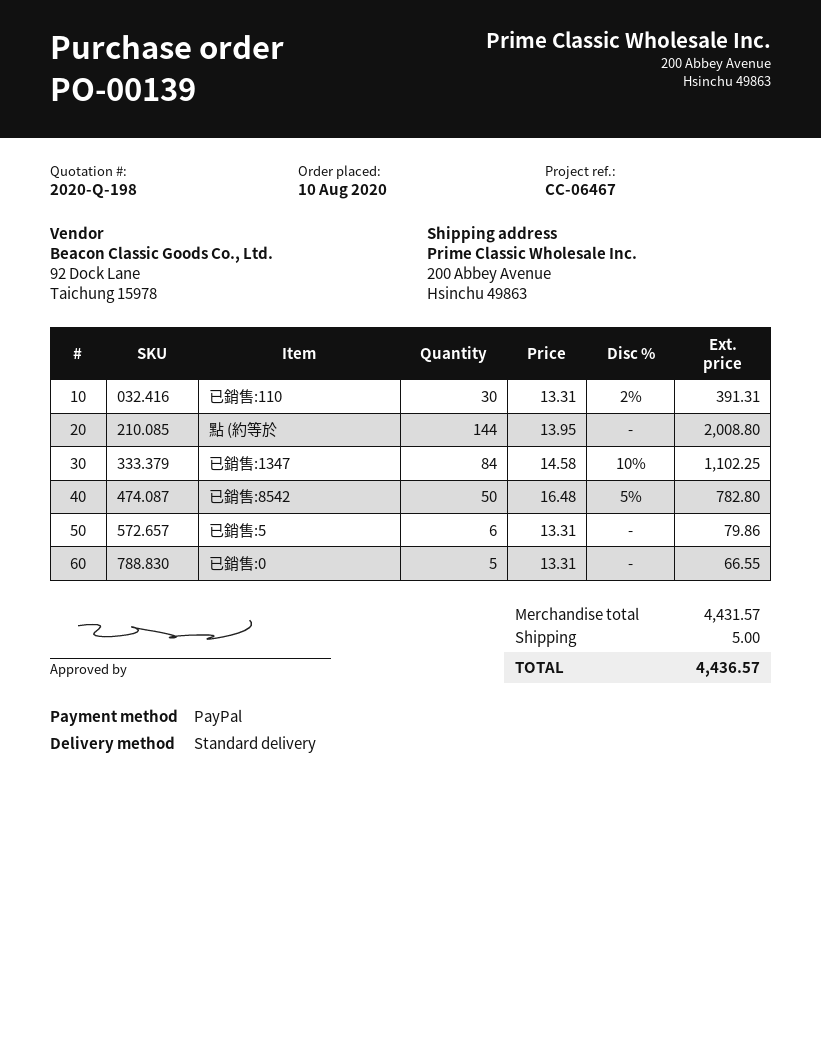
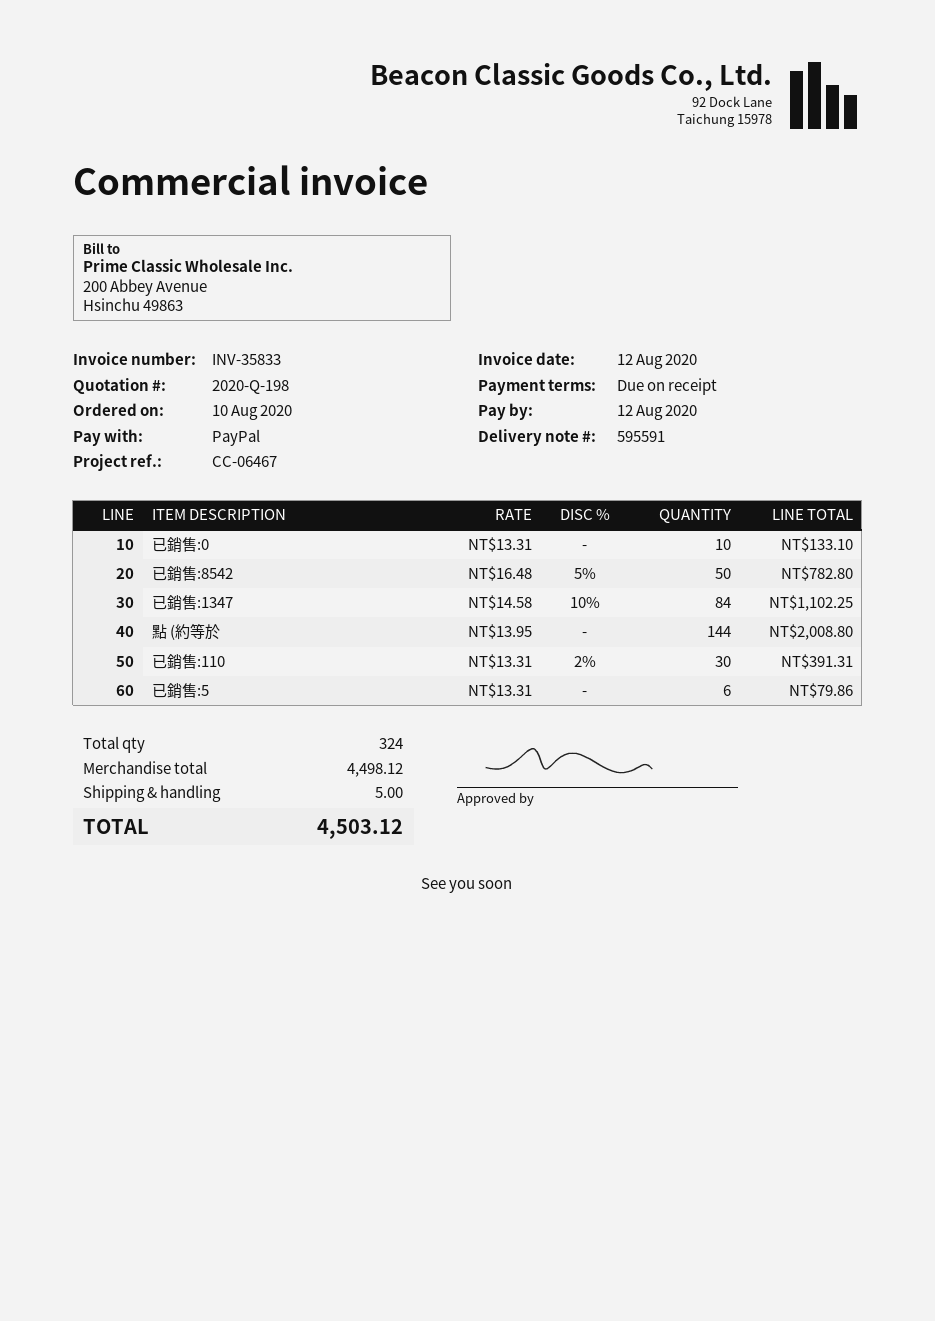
已銷售:0: 5 x 13.31 = 66.55 -> 10 x 13.31 = 133.10
subtotal: 4431.57 -> 4498.12
total: 4436.57 -> 4503.12

